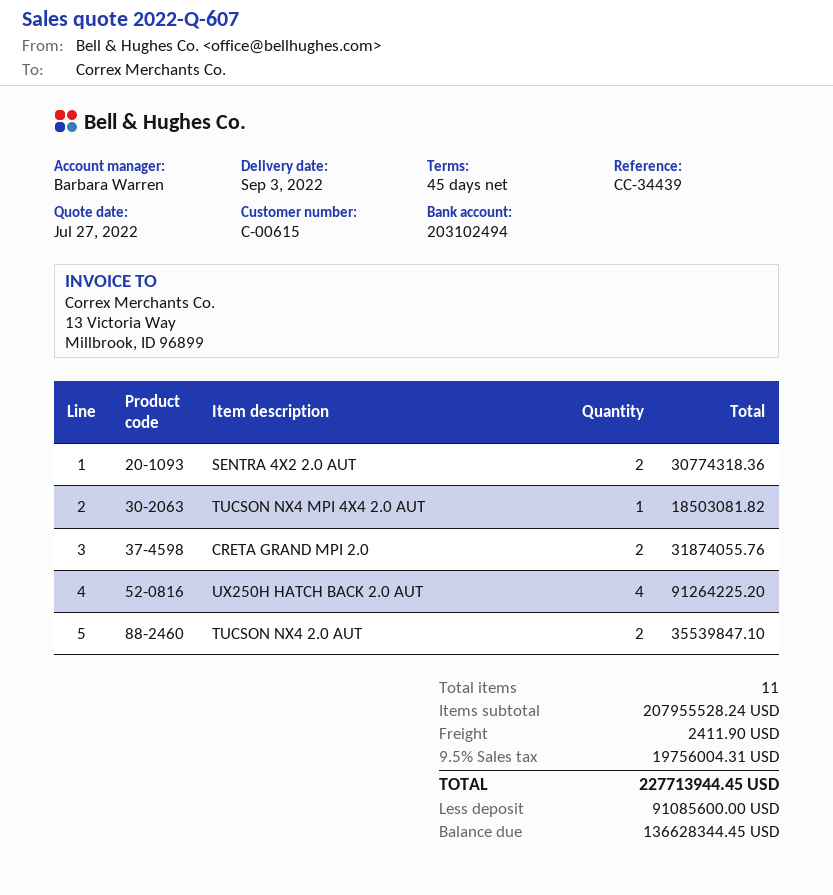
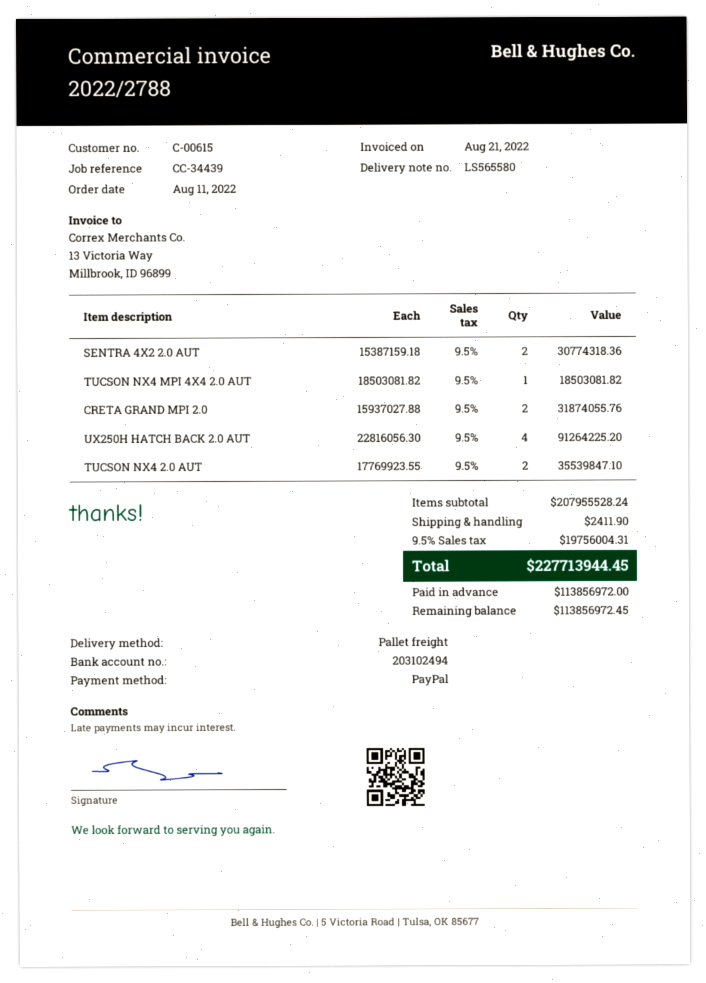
deposit: 91085600.00 -> 113856972.00
balance: 136628344.45 -> 113856972.45

